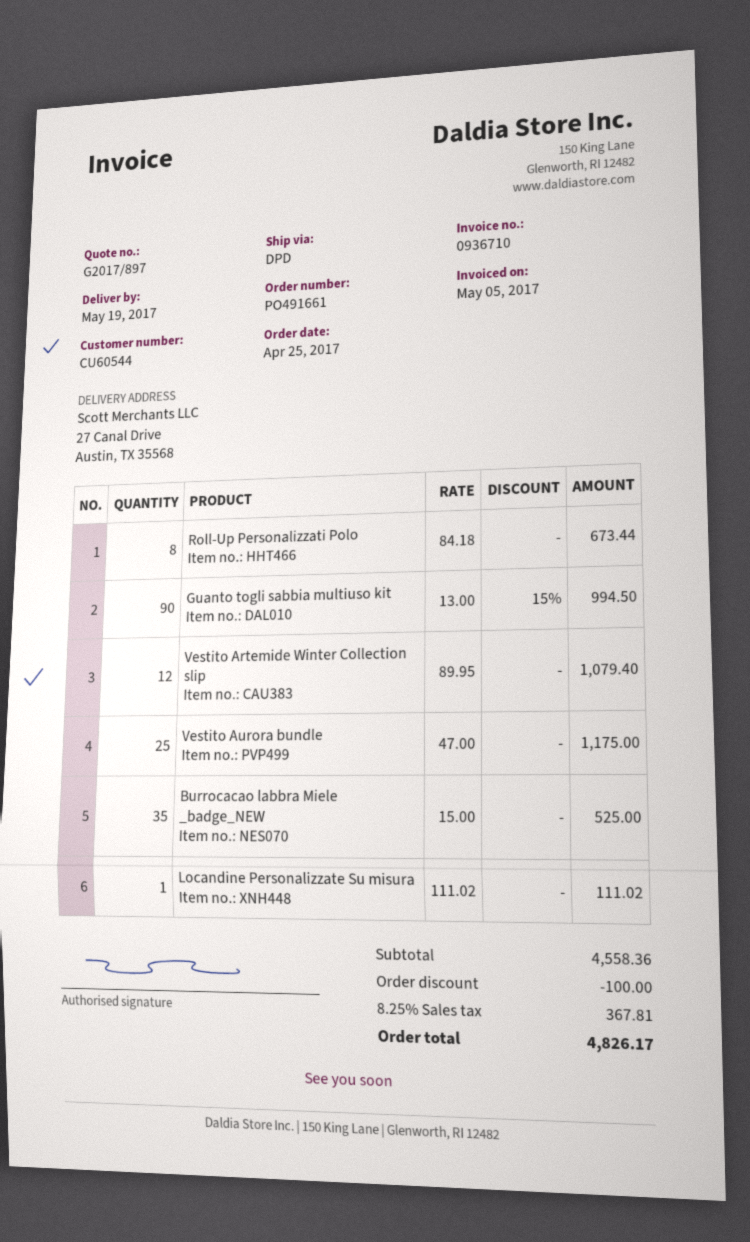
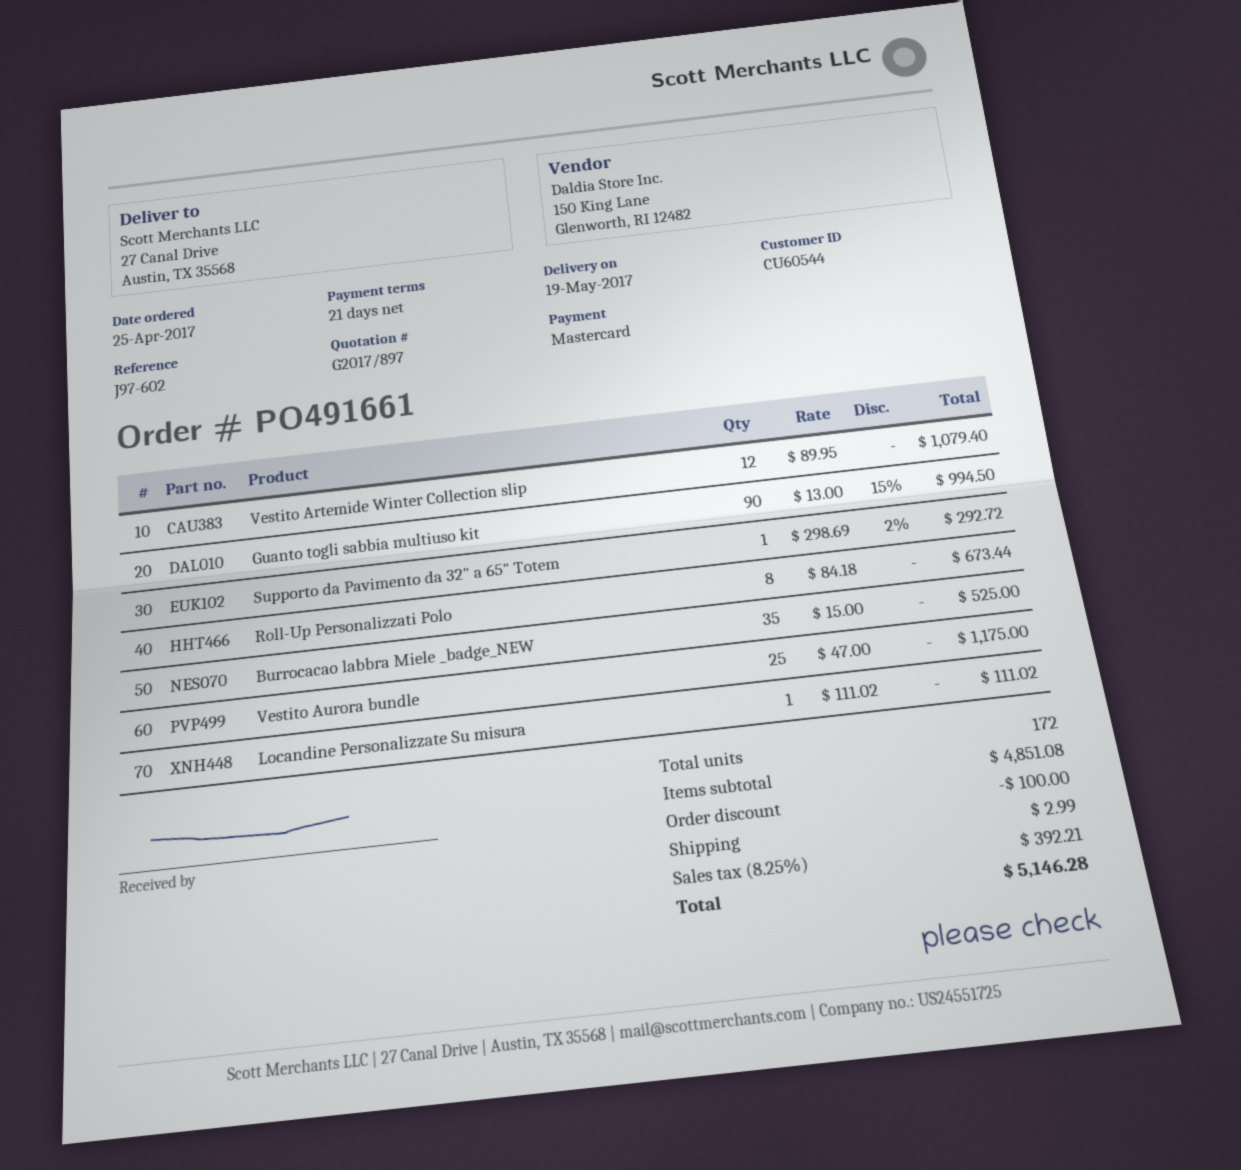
Supporto da Pavimento da 32" a 65" Totem: none -> 1 x 298.69 - 2% = 292.72
subtotal: 4558.36 -> 4851.08
shipping: none -> 2.99
tax: 8.25% = 367.81 -> 8.25% = 392.21
total: 4826.17 -> 5146.28

